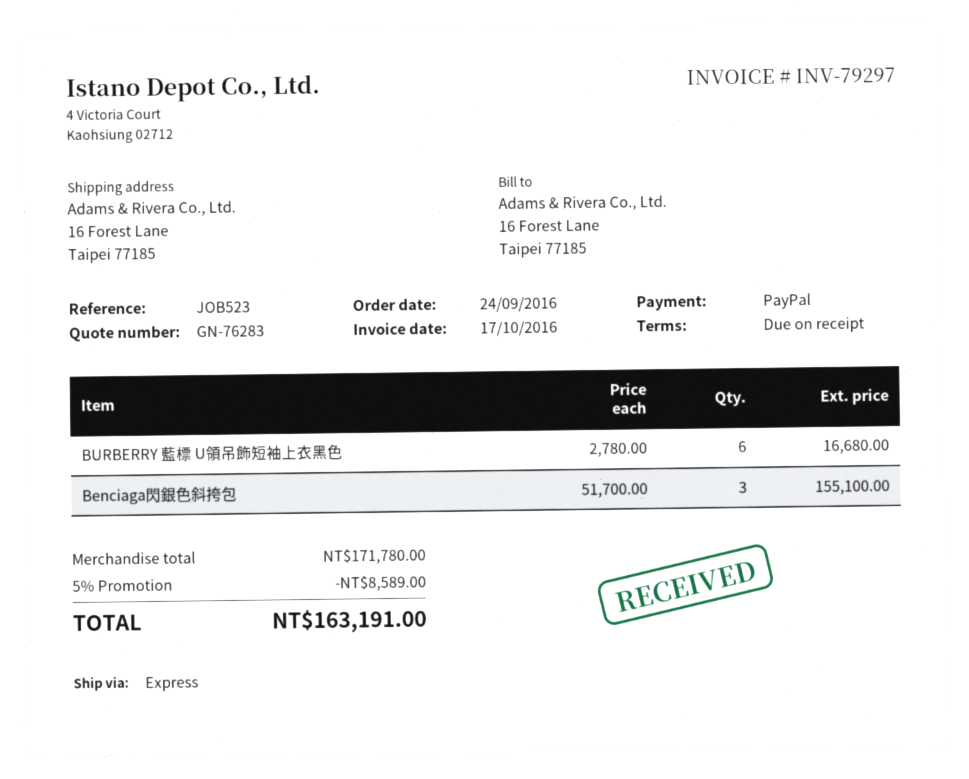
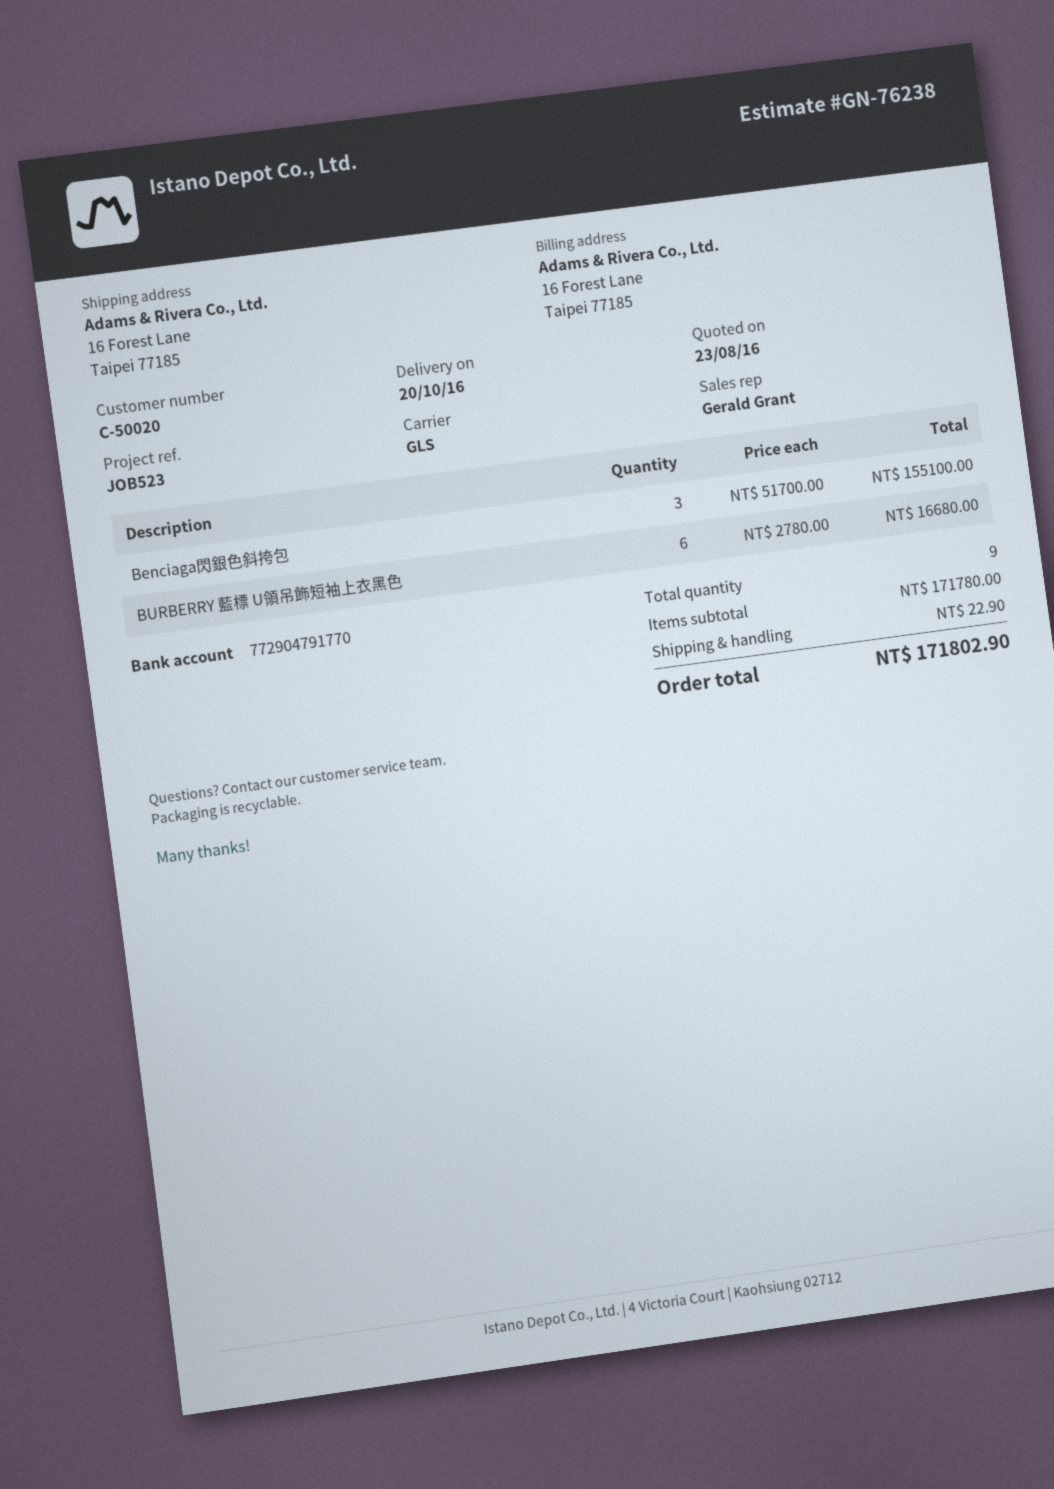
quote number: GN-76283 -> GN-76238
shipping method: express -> GLS
discount: 5% = 8589.00 -> none
shipping: none -> 22.90
total: 163191.00 -> 171802.90

